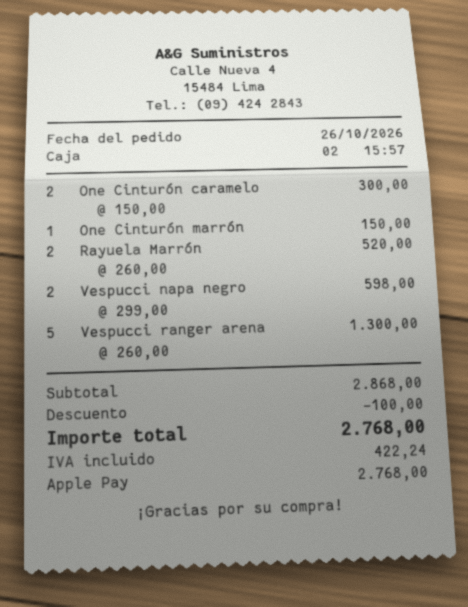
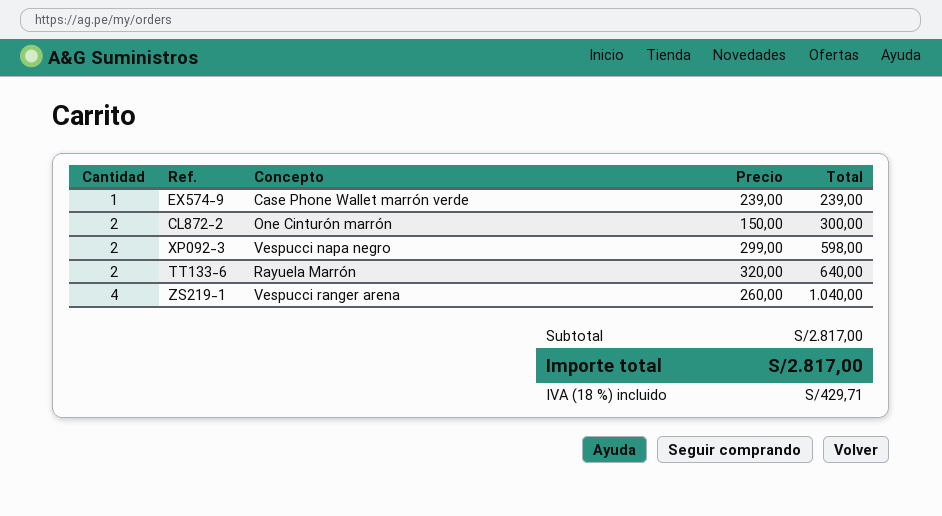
One Cinturón caramelo: 2 x 150.00 = 300.00 -> none
One Cinturón marrón: 1 x 150.00 = 150.00 -> 2 x 150.00 = 300.00
Rayuela Marrón: 2 x 260.00 = 520.00 -> 2 x 320.00 = 640.00
Vespucci ranger arena: 5 x 260.00 = 1300.00 -> 4 x 260.00 = 1040.00
Case Phone Wallet marrón verde: none -> 1 x 239.00 = 239.00
subtotal: 2868.00 -> 2817.00
discount: 100.00 -> none
tax: 422.24 -> 429.71
total: 2768.00 -> 2817.00

